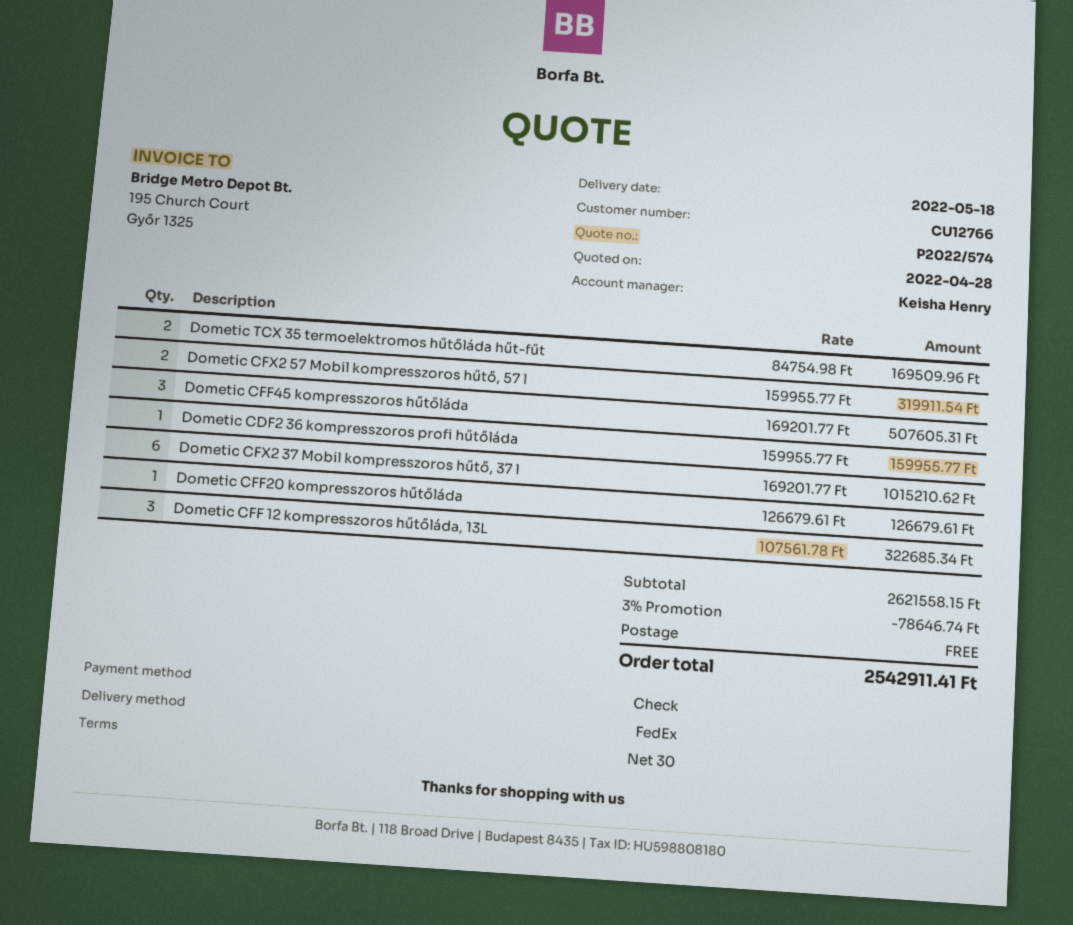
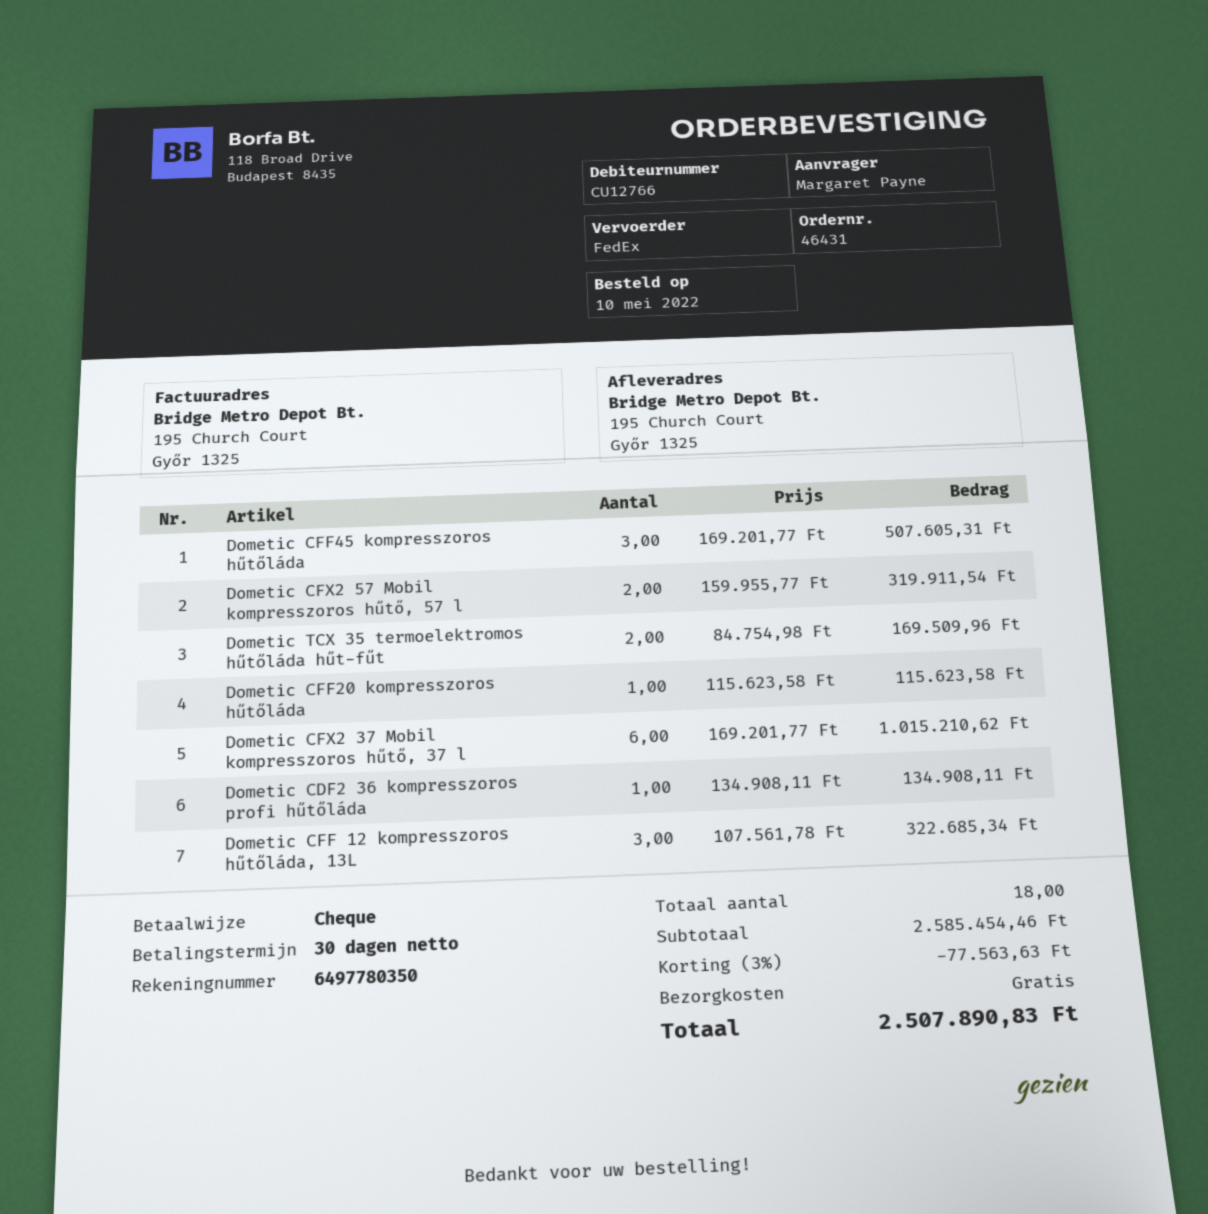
Dometic CDF2 36 kompresszoros profi hűtőláda: 1 x 159955.77 = 159955.77 -> 1 x 134908.11 = 134908.11
Dometic CFF20 kompresszoros hűtőláda: 1 x 126679.61 = 126679.61 -> 1 x 115623.58 = 115623.58
subtotal: 2621558.15 -> 2585454.46
discount: 3% = 78646.74 -> 3% = 77563.63
total: 2542911.41 -> 2507890.83

